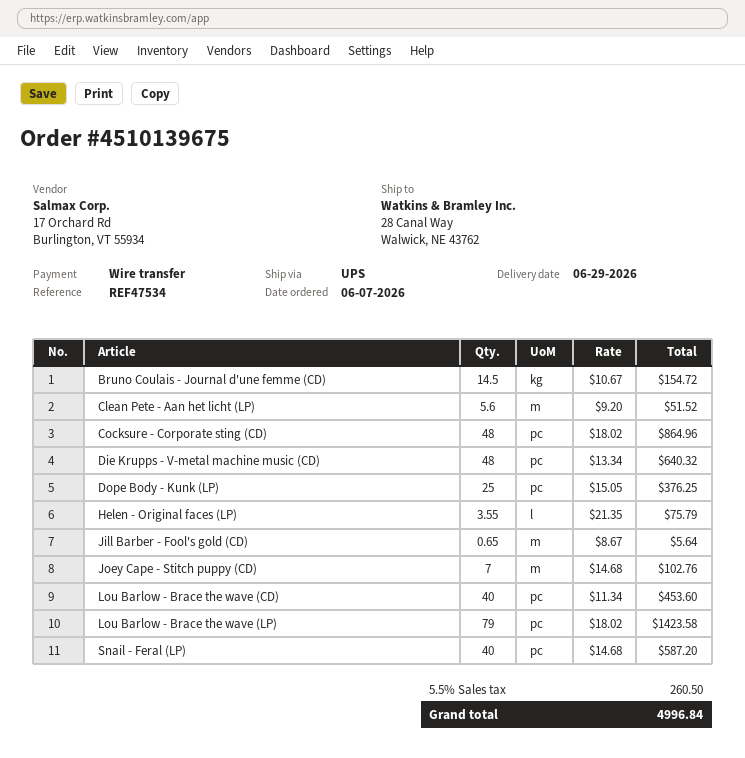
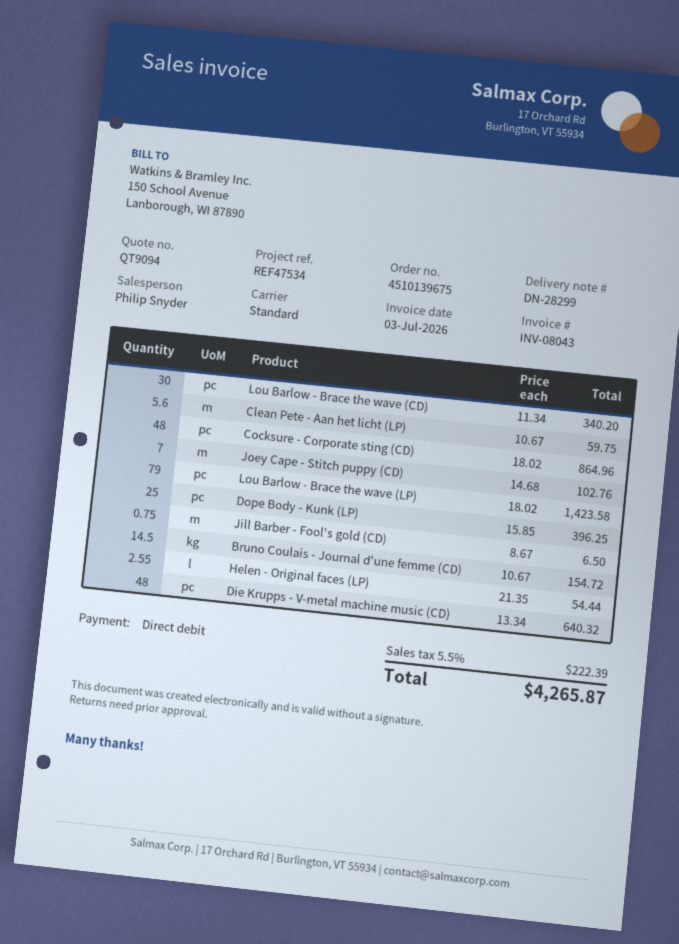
payment method: bank transfer -> direct debit
shipping method: UPS -> standard
Clean Pete - Aan het licht (LP): 5.6 x 9.20 = 51.52 -> 5.6 x 10.67 = 59.75
Dope Body - Kunk (LP): 25 x 15.05 = 376.25 -> 25 x 15.85 = 396.25
Helen - Original faces (LP): 3.55 x 21.35 = 75.79 -> 2.55 x 21.35 = 54.44
Jill Barber - Fool's gold (CD): 0.65 x 8.67 = 5.64 -> 0.75 x 8.67 = 6.50
Lou Barlow - Brace the wave (CD): 40 x 11.34 = 453.60 -> 30 x 11.34 = 340.20
Snail - Feral (LP): 40 x 14.68 = 587.20 -> none
tax: 5.5% = 260.50 -> 5.5% = 222.39
total: 4996.84 -> 4265.87

